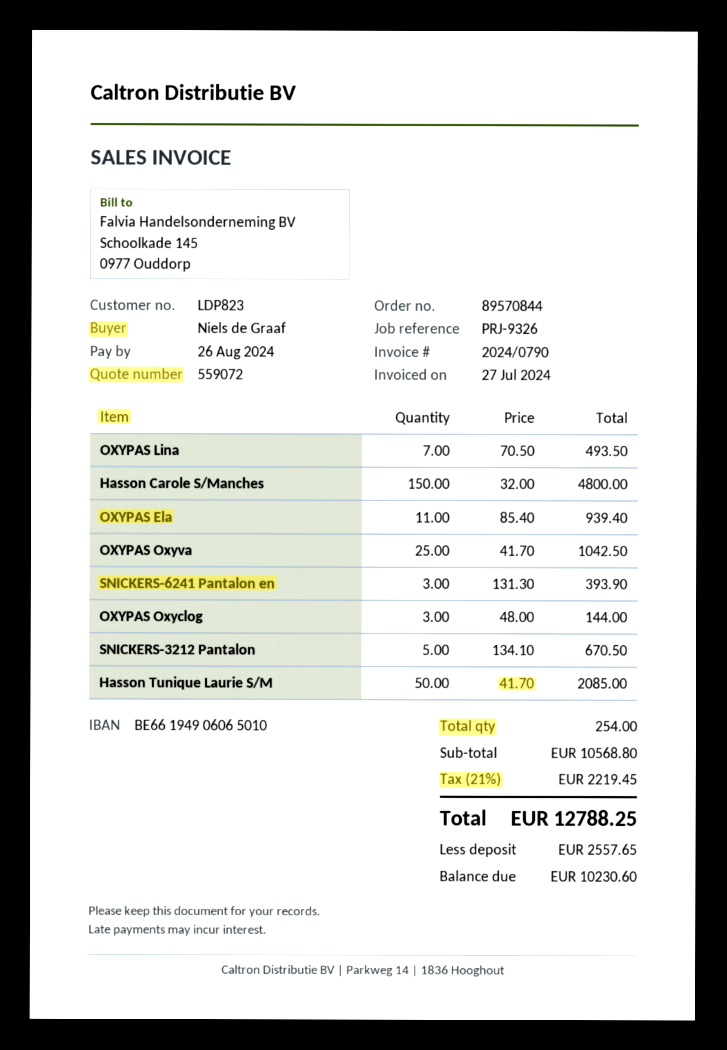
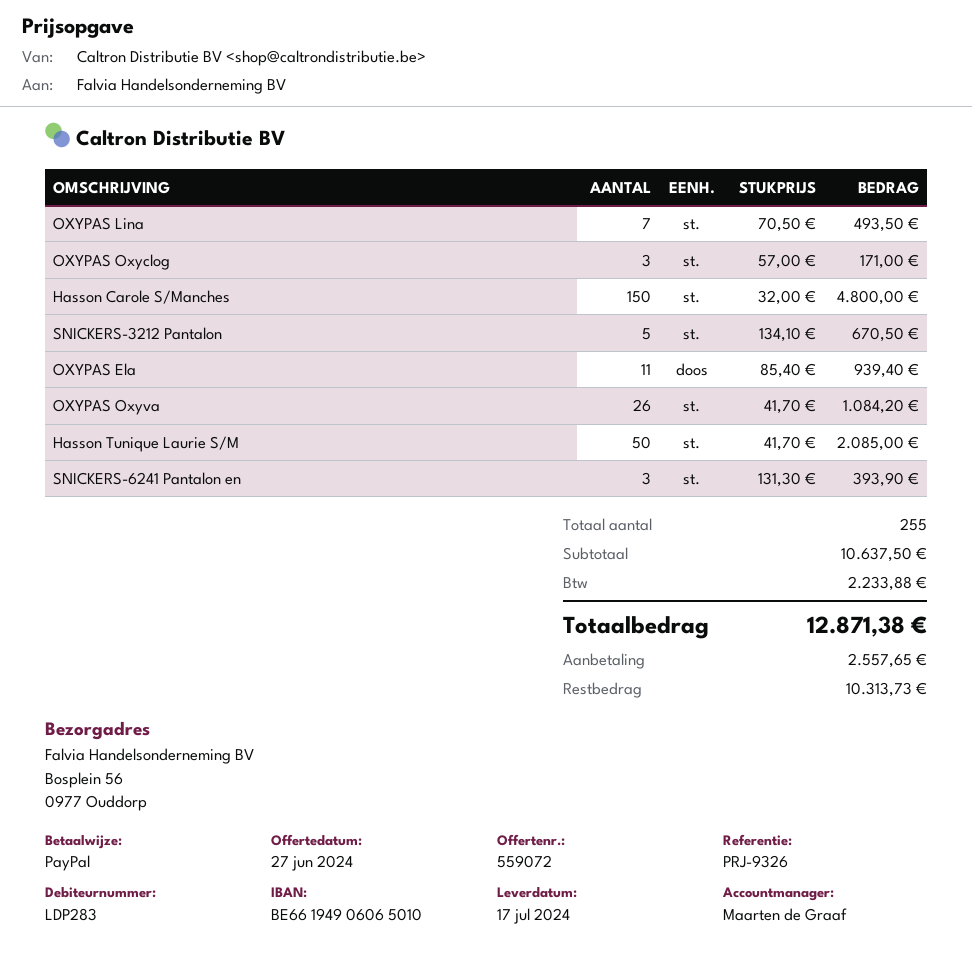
customer number: LDP823 -> LDP283
OXYPAS Oxyva: 25 x 41.70 = 1042.50 -> 26 x 41.70 = 1084.20
OXYPAS Oxyclog: 3 x 48.00 = 144.00 -> 3 x 57.00 = 171.00
total quantity: 254 -> 255
subtotal: 10568.80 -> 10637.50
tax: 2219.45 -> 2233.88
total: 12788.25 -> 12871.38
balance: 10230.60 -> 10313.73

